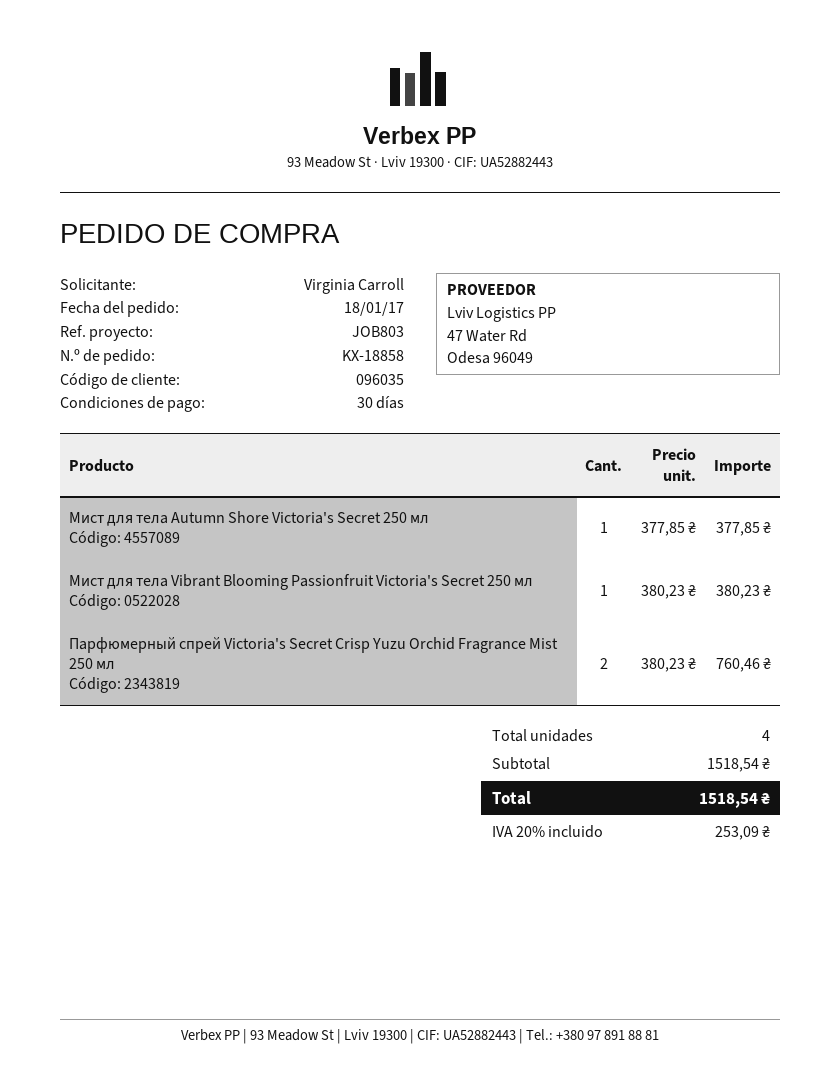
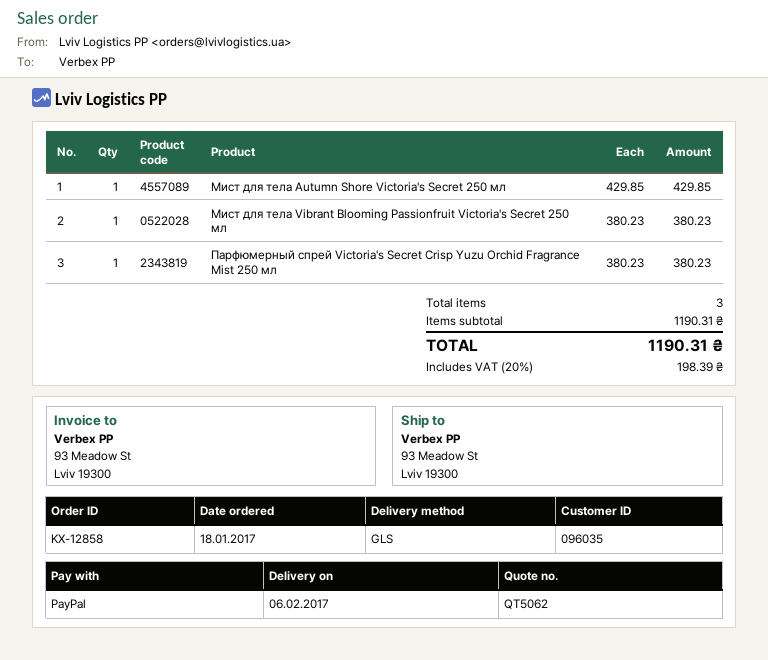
order number: KX-18858 -> KX-12858
Мист для тела Autumn Shore Victoria's Secret 250 мл: 1 x 377.85 = 377.85 -> 1 x 429.85 = 429.85
Парфюмерный спрей Victoria's Secret Crisp Yuzu Orchid Fragrance Mist 250 мл: 2 x 380.23 = 760.46 -> 1 x 380.23 = 380.23
total quantity: 4 -> 3
subtotal: 1518.54 -> 1190.31
tax: 20% = 253.09 -> 20% = 198.39
total: 1518.54 -> 1190.31

